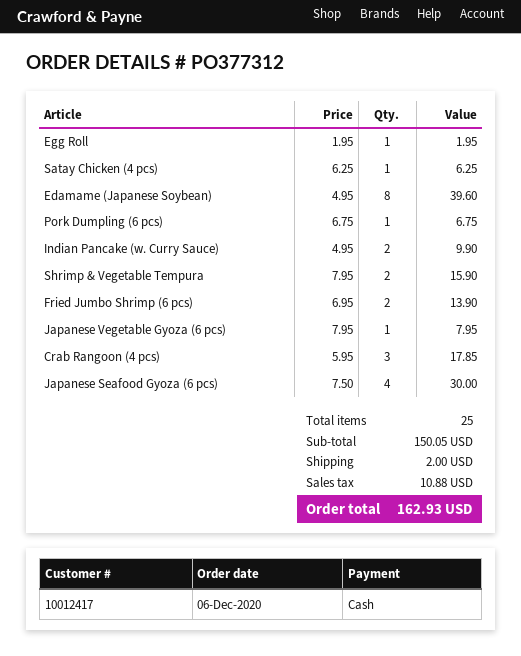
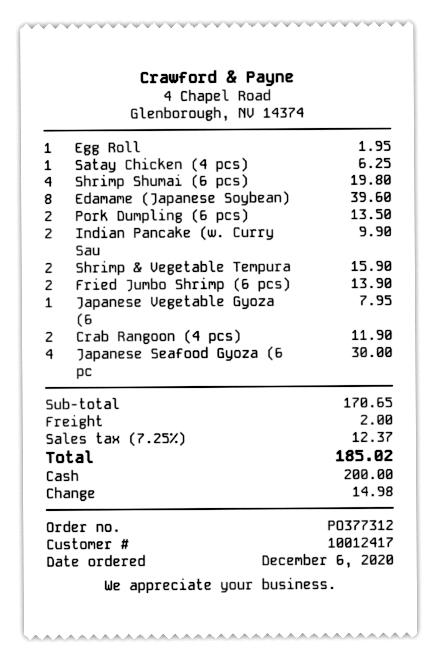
Pork Dumpling (6 pcs): 1 for 6.75 -> 2 for 13.50
Crab Rangoon (4 pcs): 3 for 17.85 -> 2 for 11.90
Shrimp Shumai (6 pcs): none -> 4 for 19.80
subtotal: 150.05 -> 170.65
tax: 10.88 -> 12.37
total: 162.93 -> 185.02

